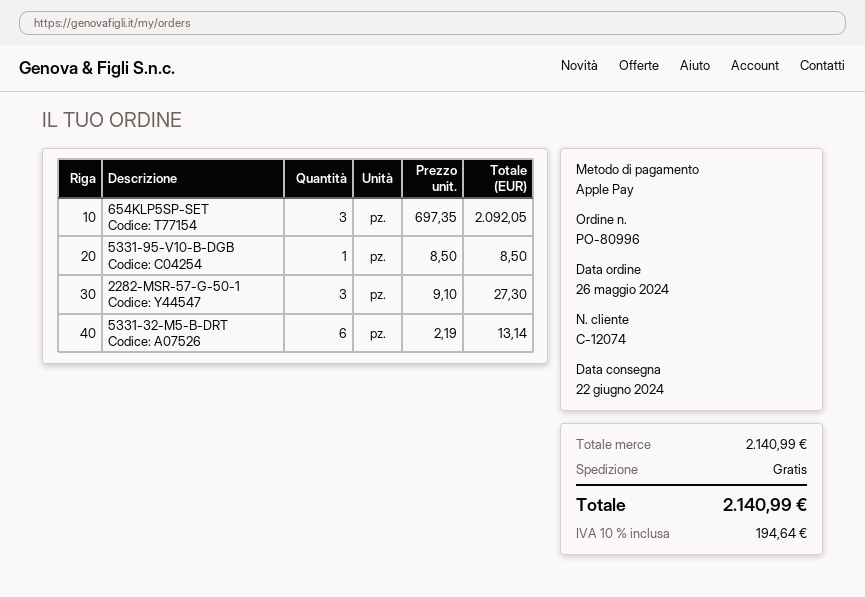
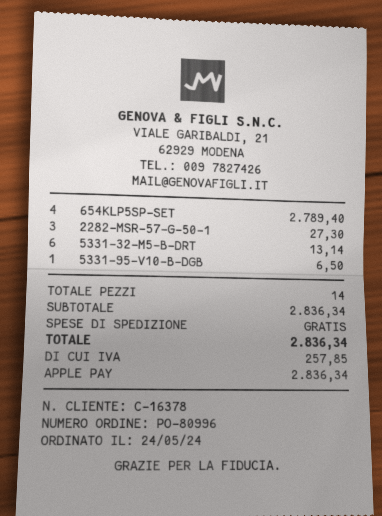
order date: 2024-05-26 -> 2024-05-24
customer number: C-12074 -> C-16378
654KLP5SP-SET: 3 for 2092.05 -> 4 for 2789.40
5331-95-V10-B-DGB: 1 for 8.50 -> 1 for 6.50
subtotal: 2140.99 -> 2836.34
tax: 194.64 -> 257.85
total: 2140.99 -> 2836.34

